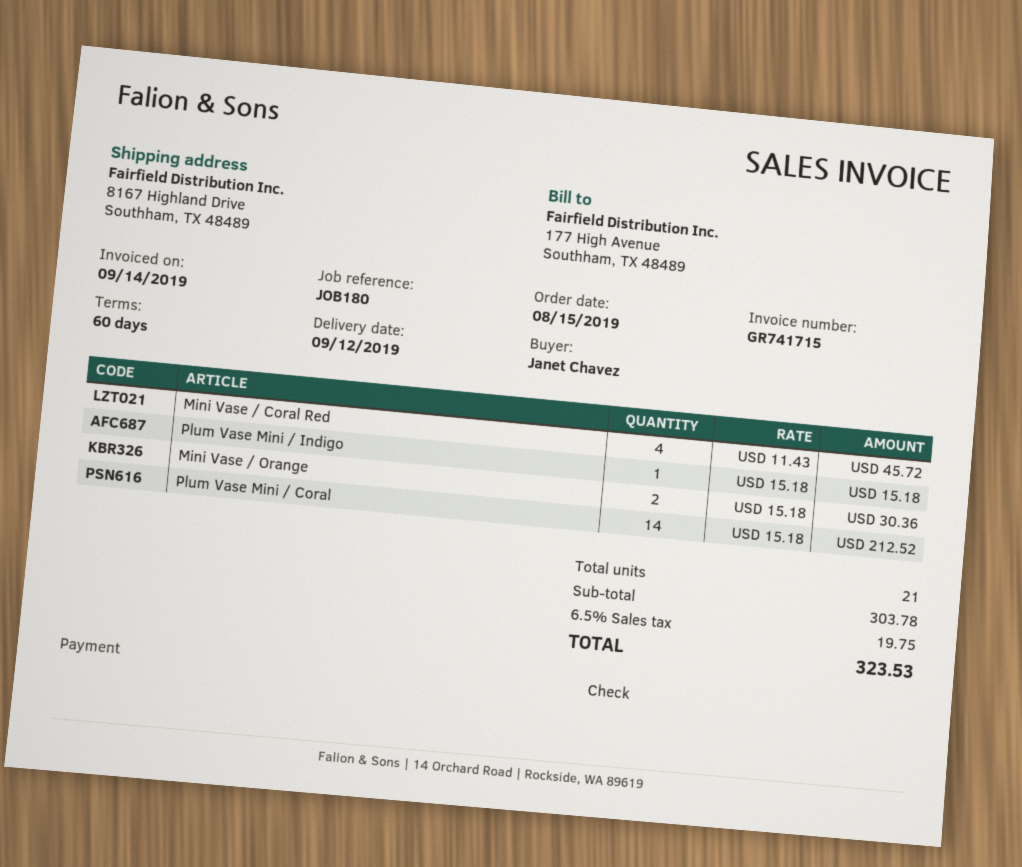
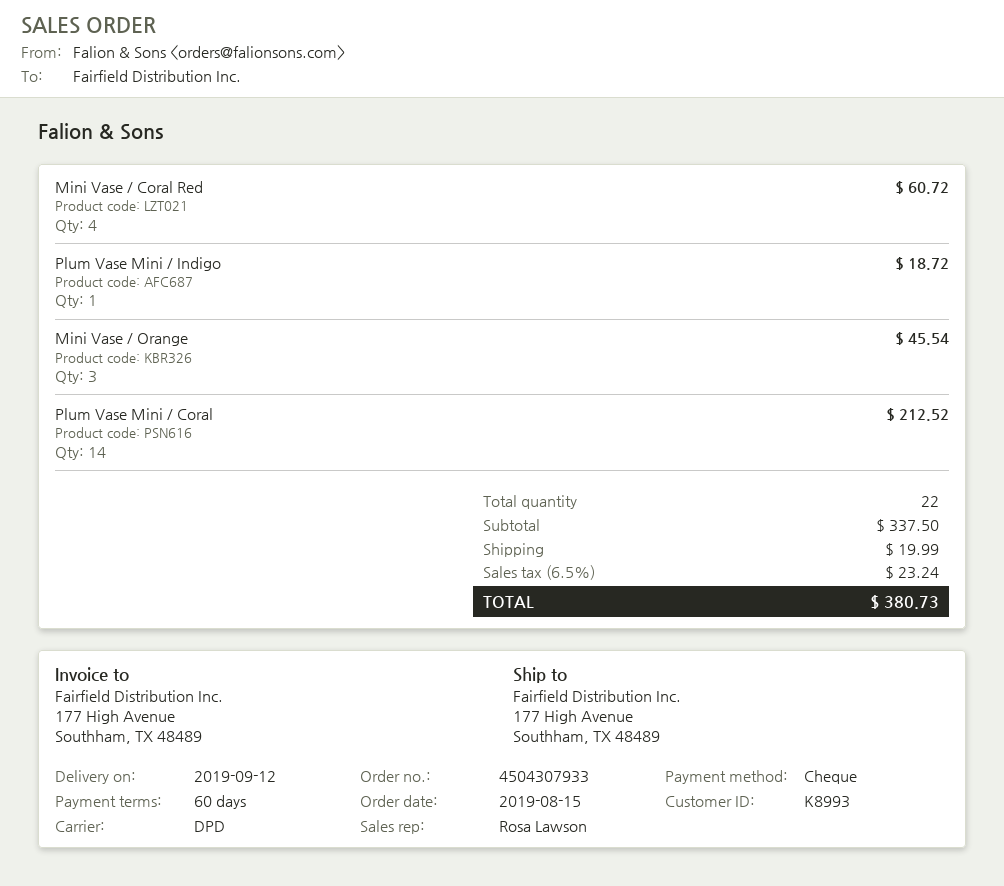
ship to: 8167 Highland Drive, Southham, TX 48489 -> 177 High Avenue, Southham, TX 48489
Mini Vase / Coral Red: 4 for 45.72 -> 4 for 60.72
Plum Vase Mini / Indigo: 1 for 15.18 -> 1 for 18.72
Mini Vase / Orange: 2 for 30.36 -> 3 for 45.54
total quantity: 21 -> 22
subtotal: 303.78 -> 337.50
shipping: none -> 19.99
tax: 6.5% = 19.75 -> 6.5% = 23.24
total: 323.53 -> 380.73

